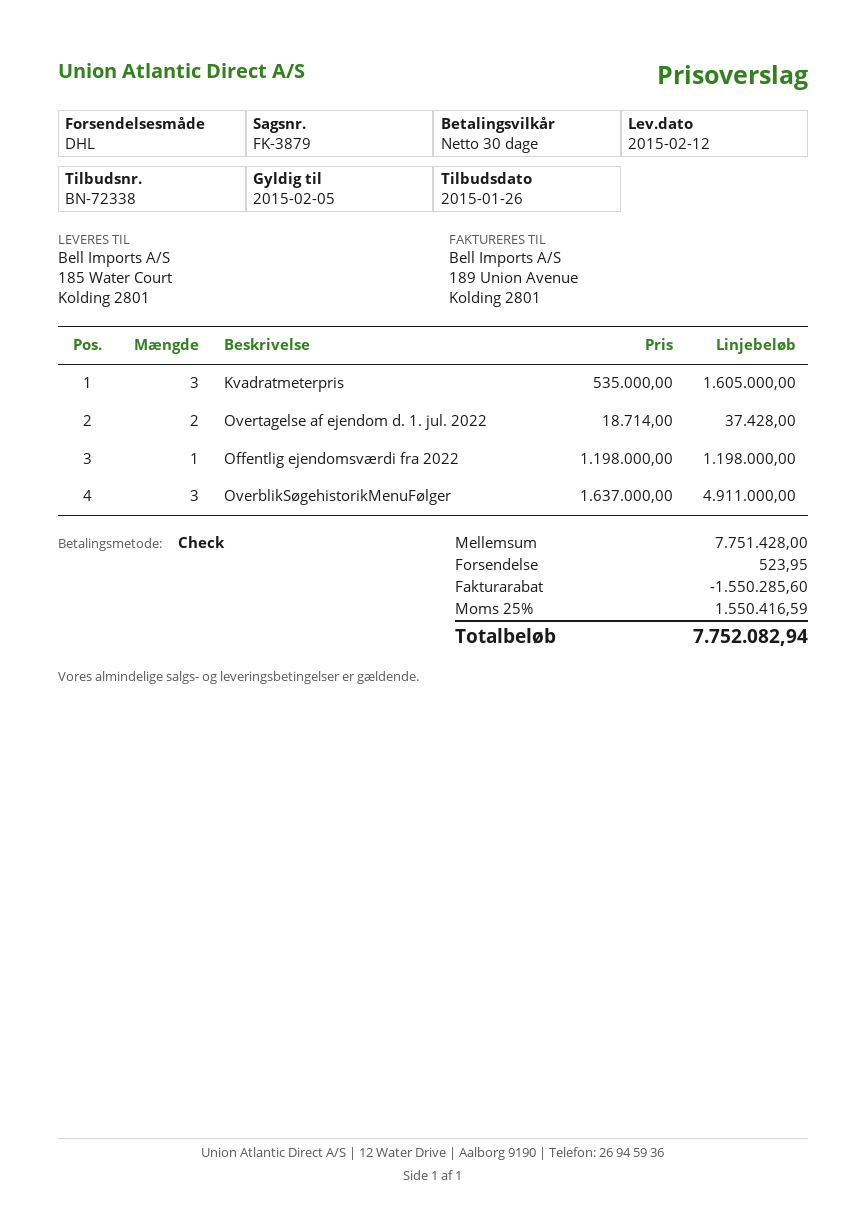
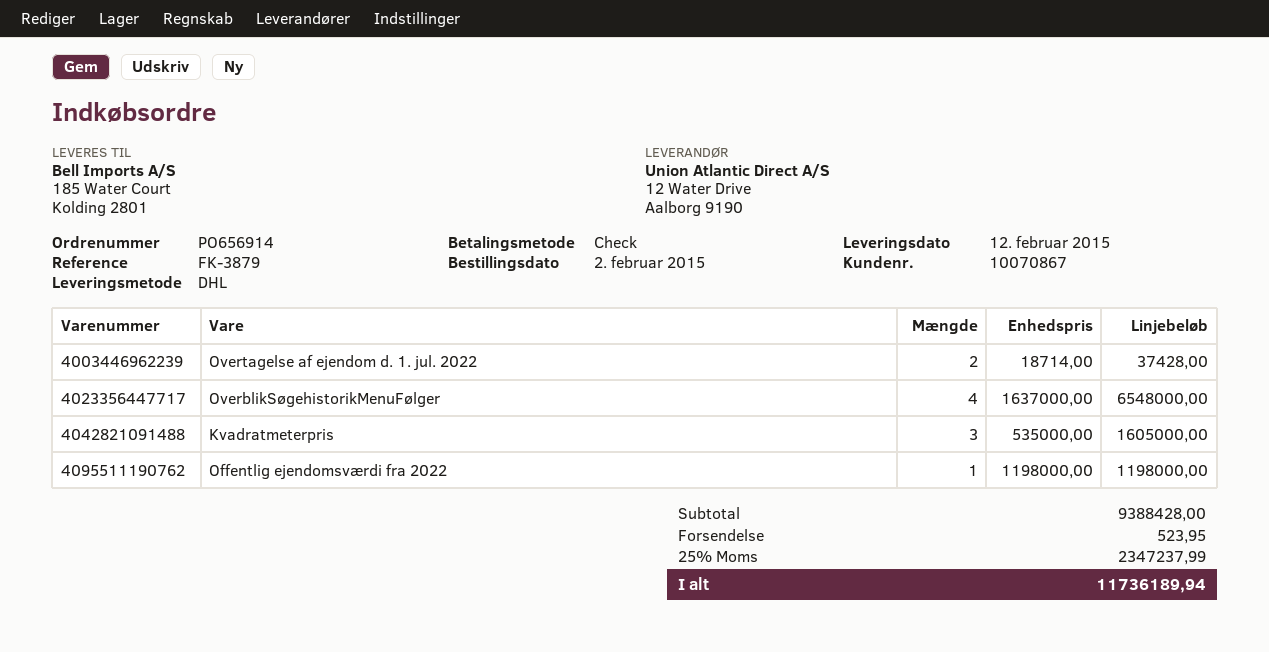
OverblikSøgehistorikMenuFølger: 3 x 1637000.00 = 4911000.00 -> 4 x 1637000.00 = 6548000.00
subtotal: 7751428.00 -> 9388428.00
discount: 1550285.60 -> none
tax: 25% = 1550416.59 -> 25% = 2347237.99
total: 7752082.94 -> 11736189.94

